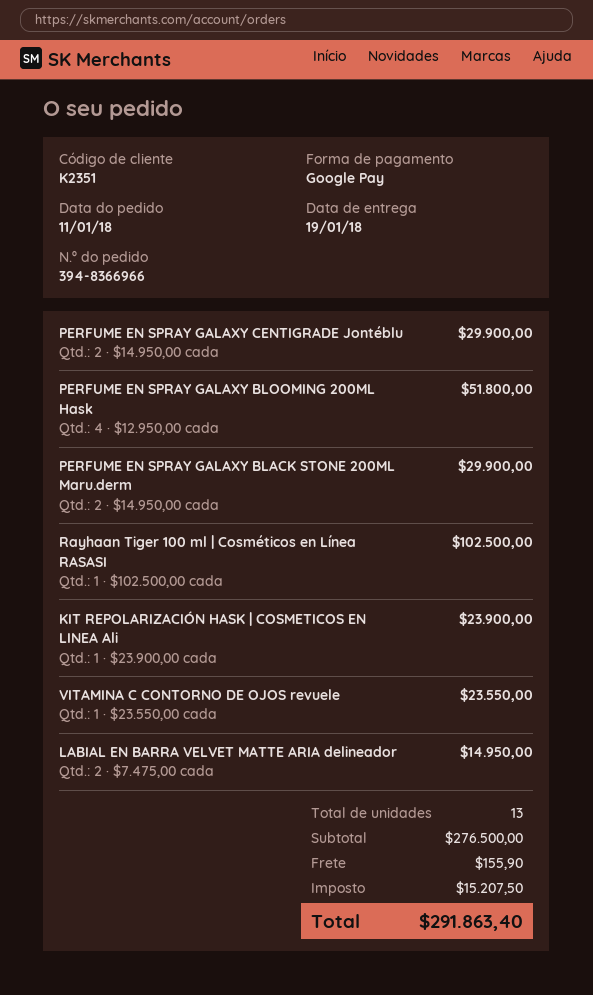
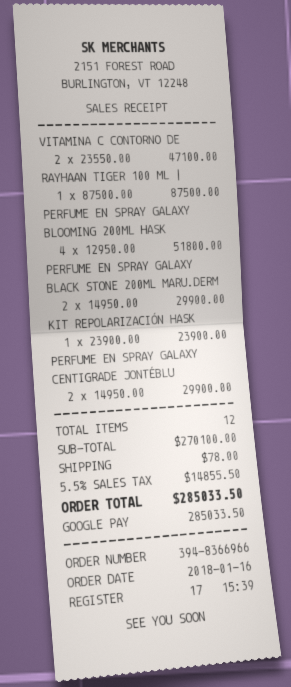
order date: 2018-01-11 -> 2018-01-16
Rayhaan Tiger 100 ml | Cosméticos en Línea RASASI: 1 x 102500.00 = 102500.00 -> 1 x 87500.00 = 87500.00
VITAMINA C CONTORNO DE OJOS revuele: 1 x 23550.00 = 23550.00 -> 2 x 23550.00 = 47100.00
LABIAL EN BARRA VELVET MATTE ARIA delineador: 2 x 7475.00 = 14950.00 -> none
total quantity: 13 -> 12
subtotal: 276500.00 -> 270100.00
shipping: 155.90 -> 78.00
tax: 15207.50 -> 14855.50
total: 291863.40 -> 285033.50

